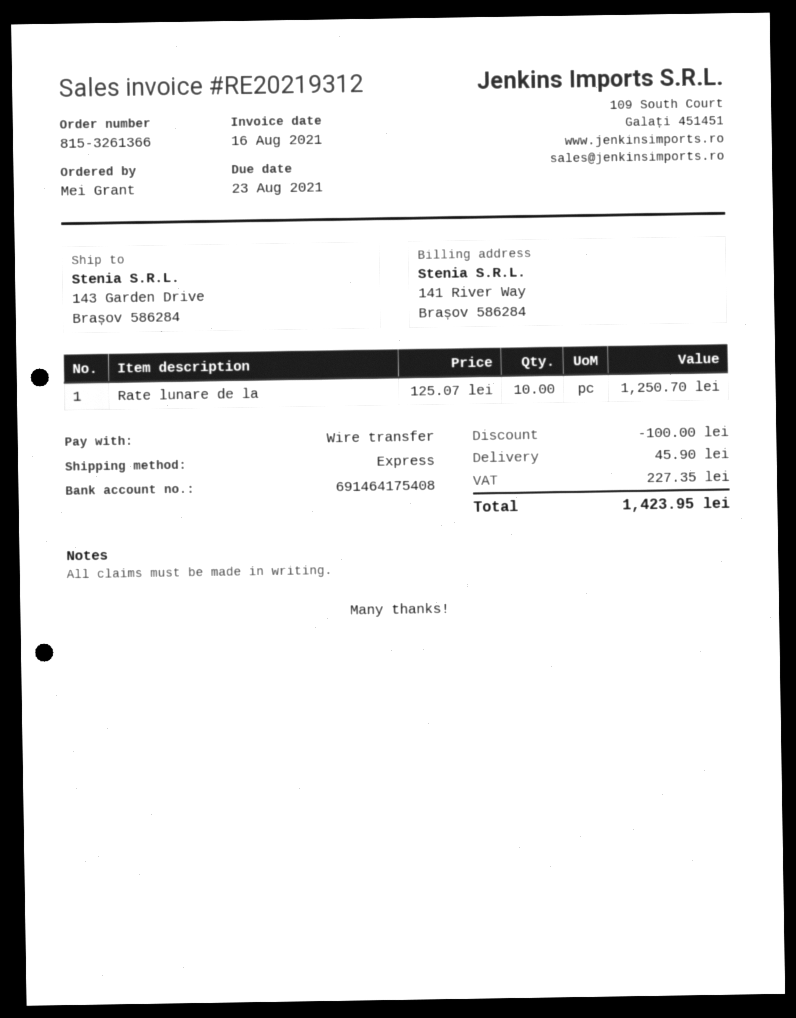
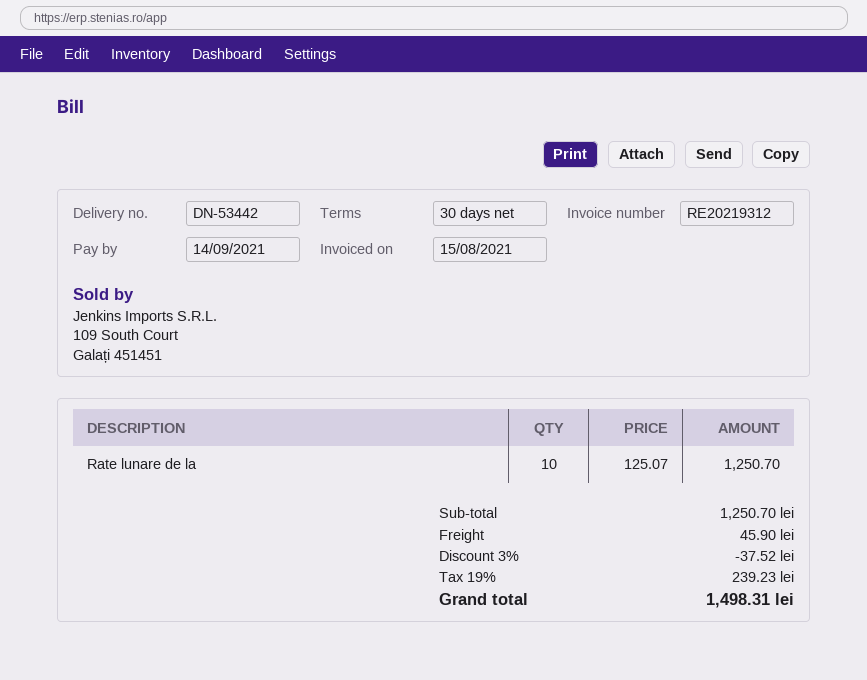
invoice date: 2021-08-16 -> 2021-08-15
due date: 2021-08-23 -> 2021-09-14
discount: 100.00 -> 37.52
tax: 227.35 -> 239.23
total: 1423.95 -> 1498.31

